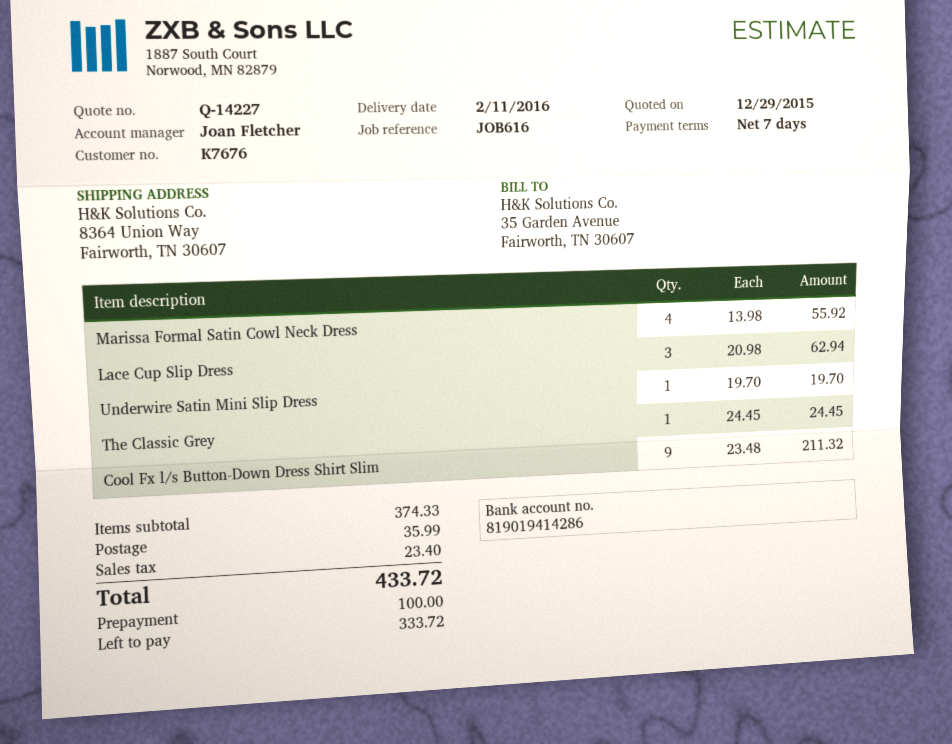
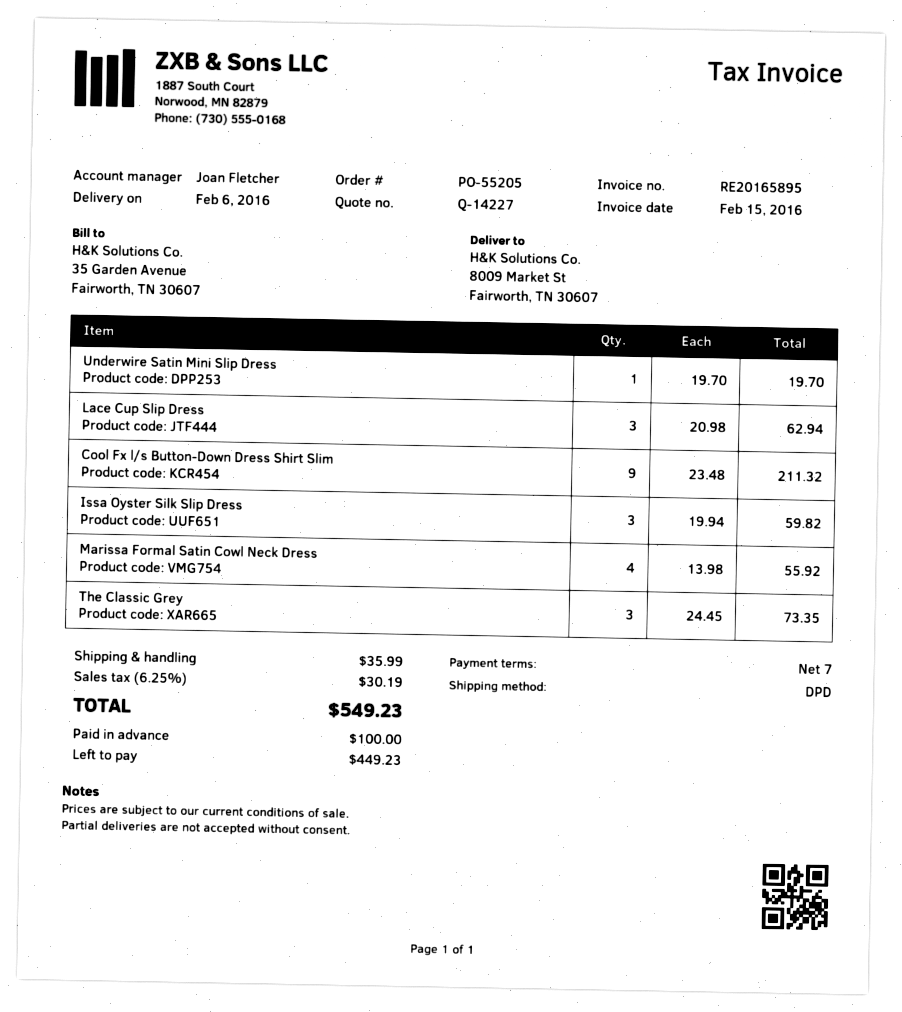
delivery date: 2016-02-11 -> 2016-02-06
ship to: 8364 Union Way, Fairworth, TN 30607 -> 8009 Market St, Fairworth, TN 30607
The Classic Grey: 1 x 24.45 = 24.45 -> 3 x 24.45 = 73.35
Issa Oyster Silk Slip Dress: none -> 3 x 19.94 = 59.82
tax: 23.40 -> 30.19
total: 433.72 -> 549.23
balance: 333.72 -> 449.23

